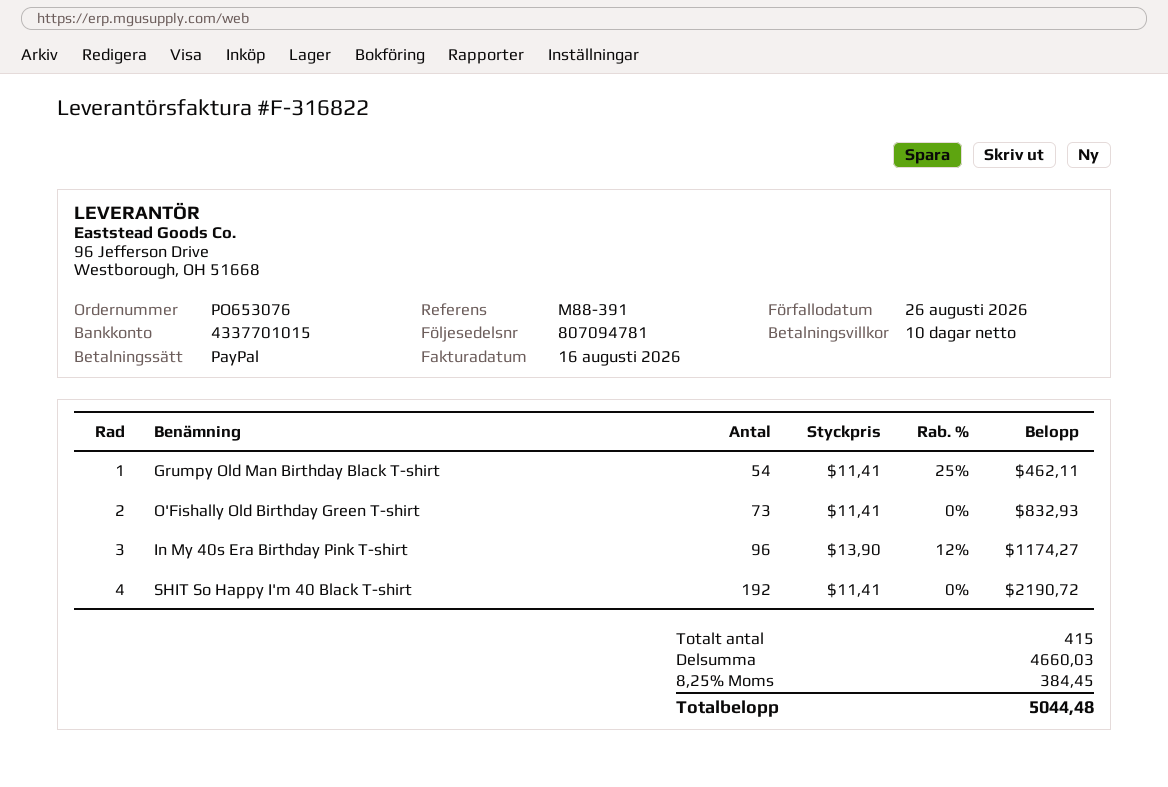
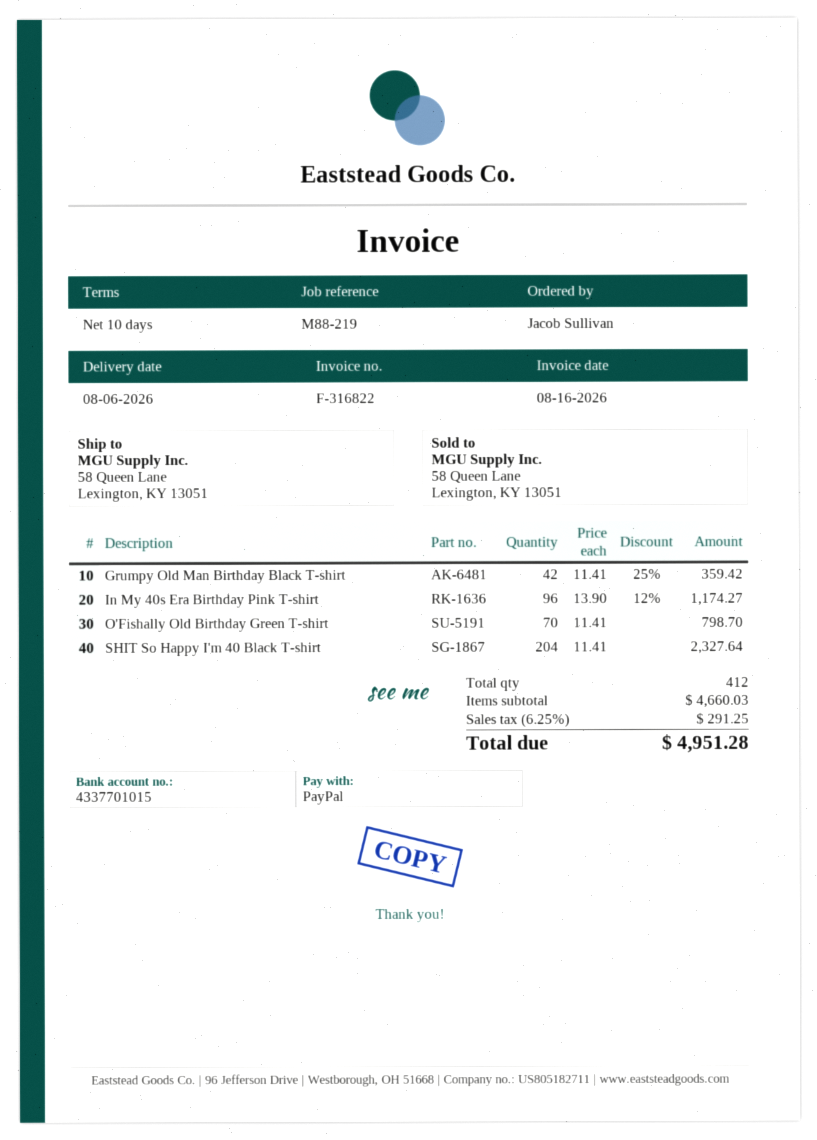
reference: M88-391 -> M88-219
Grumpy Old Man Birthday Black T-shirt: 54 x 11.41 - 25% = 462.11 -> 42 x 11.41 - 25% = 359.42
O'Fishally Old Birthday Green T-shirt: 73 x 11.41 = 832.93 -> 70 x 11.41 = 798.70
SHIT So Happy I'm 40 Black T-shirt: 192 x 11.41 = 2190.72 -> 204 x 11.41 = 2327.64
total quantity: 415 -> 412
tax: 8.25% = 384.45 -> 6.25% = 291.25
total: 5044.48 -> 4951.28

